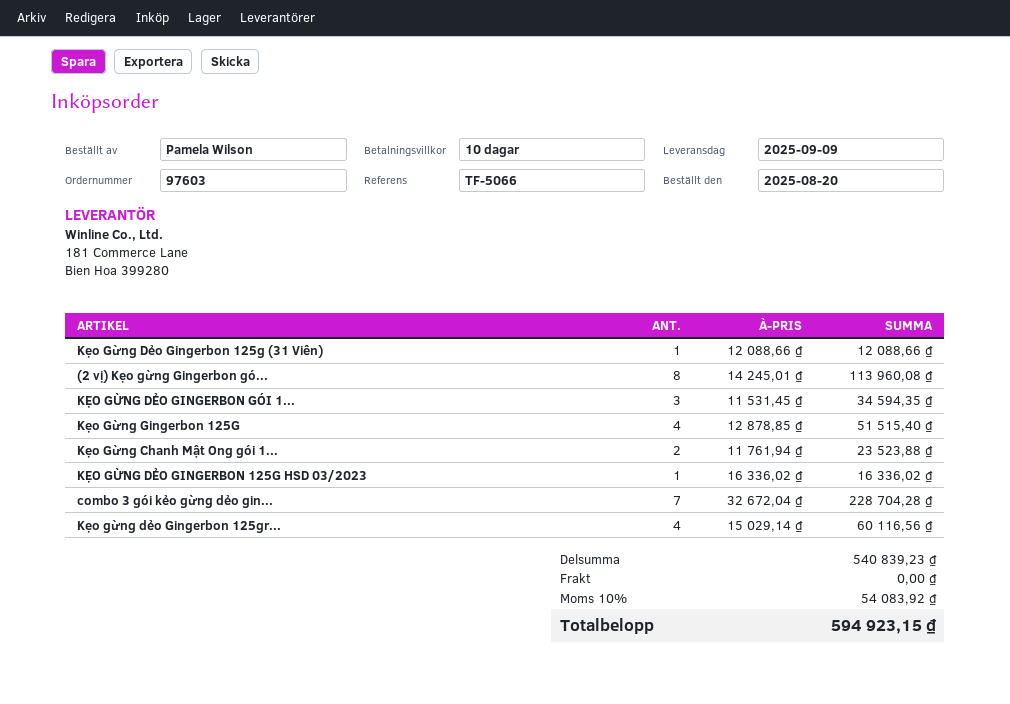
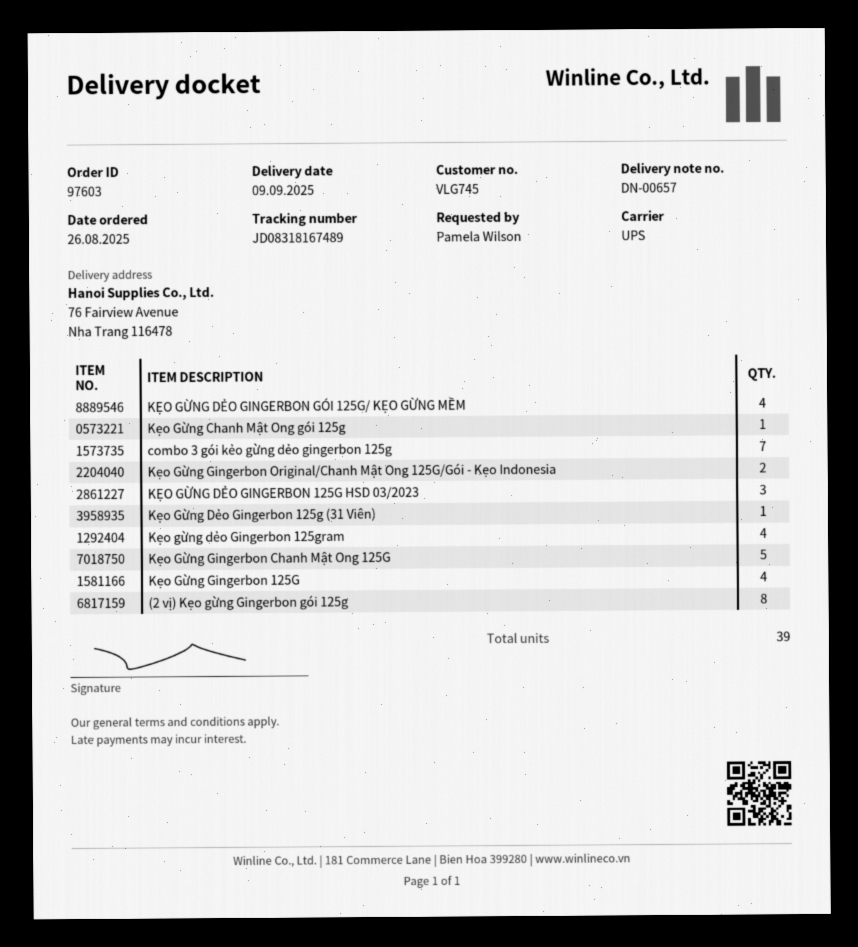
order date: 2025-08-20 -> 2025-08-26
KẸO GỪNG DẺO GINGERBON GÓI 1...: 3 -> 4
Kẹo Gừng Chanh Mật Ong gói 1...: 2 -> 1
KẸO GỪNG DẺO GINGERBON 125G HSD 03/2023: 1 -> 3
Kẹo Gừng Gingerbon Original/Chanh Mật Ong 125G/Gói - Kẹo Indonesia: none -> 2
Kẹo Gừng Gingerbon Chanh Mật Ong 125G: none -> 5

